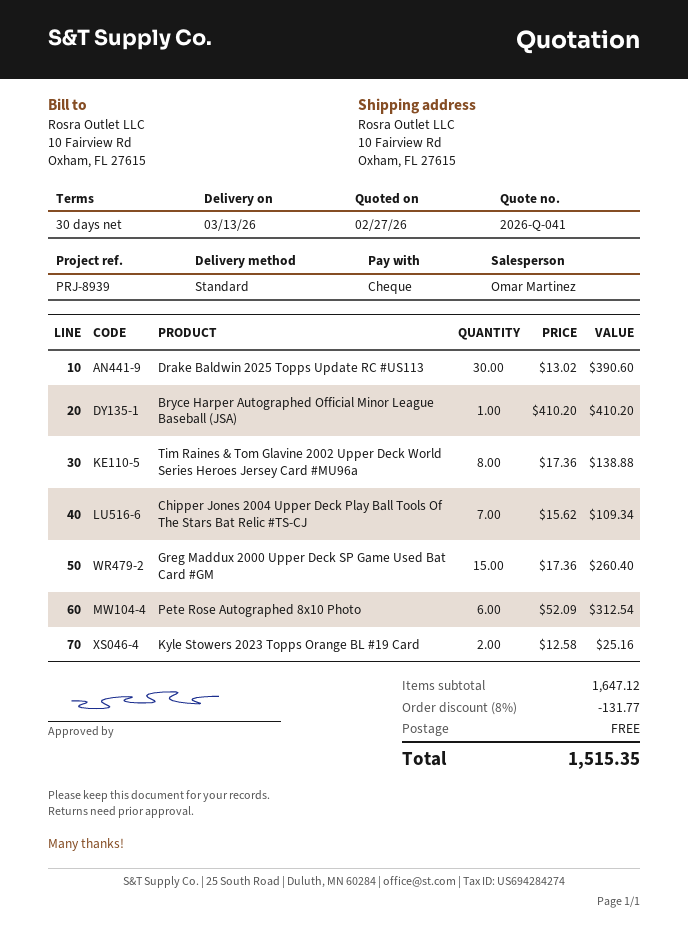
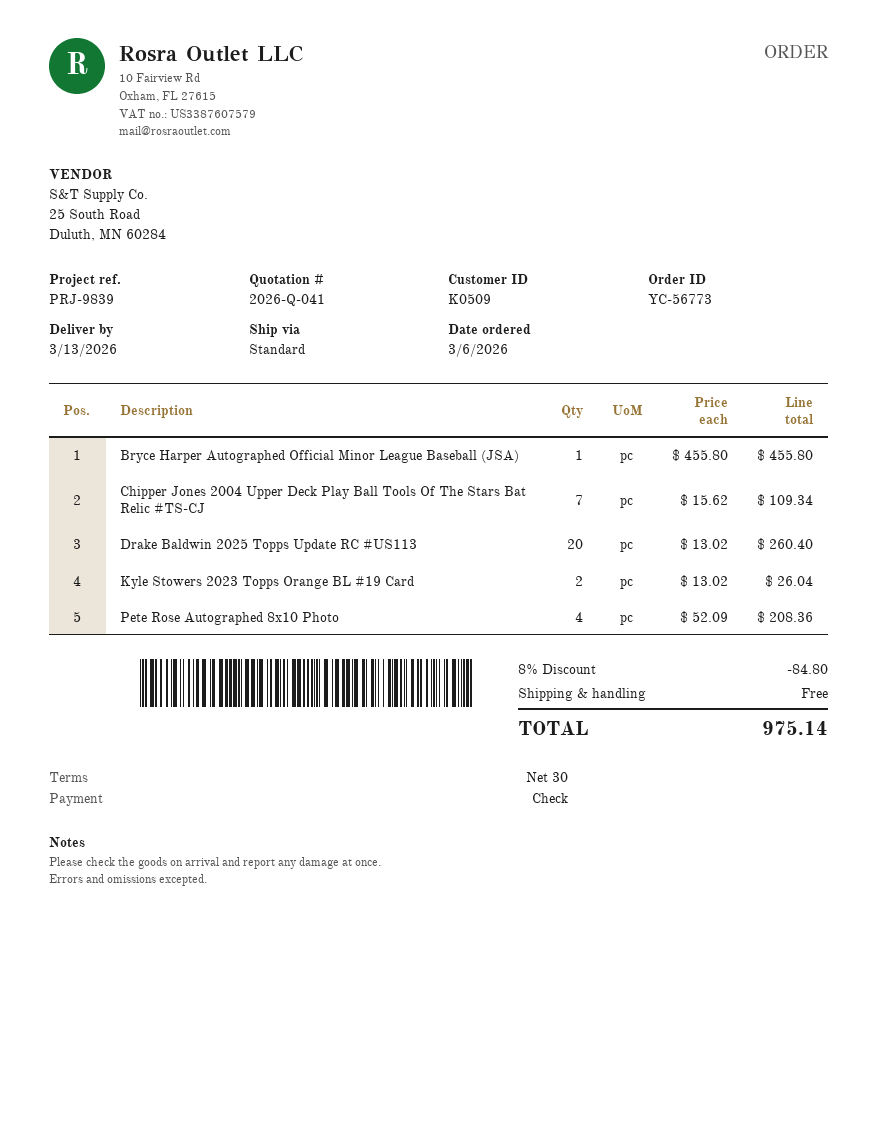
reference: PRJ-8939 -> PRJ-9839
Drake Baldwin 2025 Topps Update RC #US113: 30 x 13.02 = 390.60 -> 20 x 13.02 = 260.40
Bryce Harper Autographed Official Minor League Baseball (JSA): 1 x 410.20 = 410.20 -> 1 x 455.80 = 455.80
Tim Raines & Tom Glavine 2002 Upper Deck World Series Heroes Jersey Card #MU96a: 8 x 17.36 = 138.88 -> none
Greg Maddux 2000 Upper Deck SP Game Used Bat Card #GM: 15 x 17.36 = 260.40 -> none
Pete Rose Autographed 8x10 Photo: 6 x 52.09 = 312.54 -> 4 x 52.09 = 208.36
Kyle Stowers 2023 Topps Orange BL #19 Card: 2 x 12.58 = 25.16 -> 2 x 13.02 = 26.04
discount: 8% = 131.77 -> 8% = 84.80
total: 1515.35 -> 975.14

